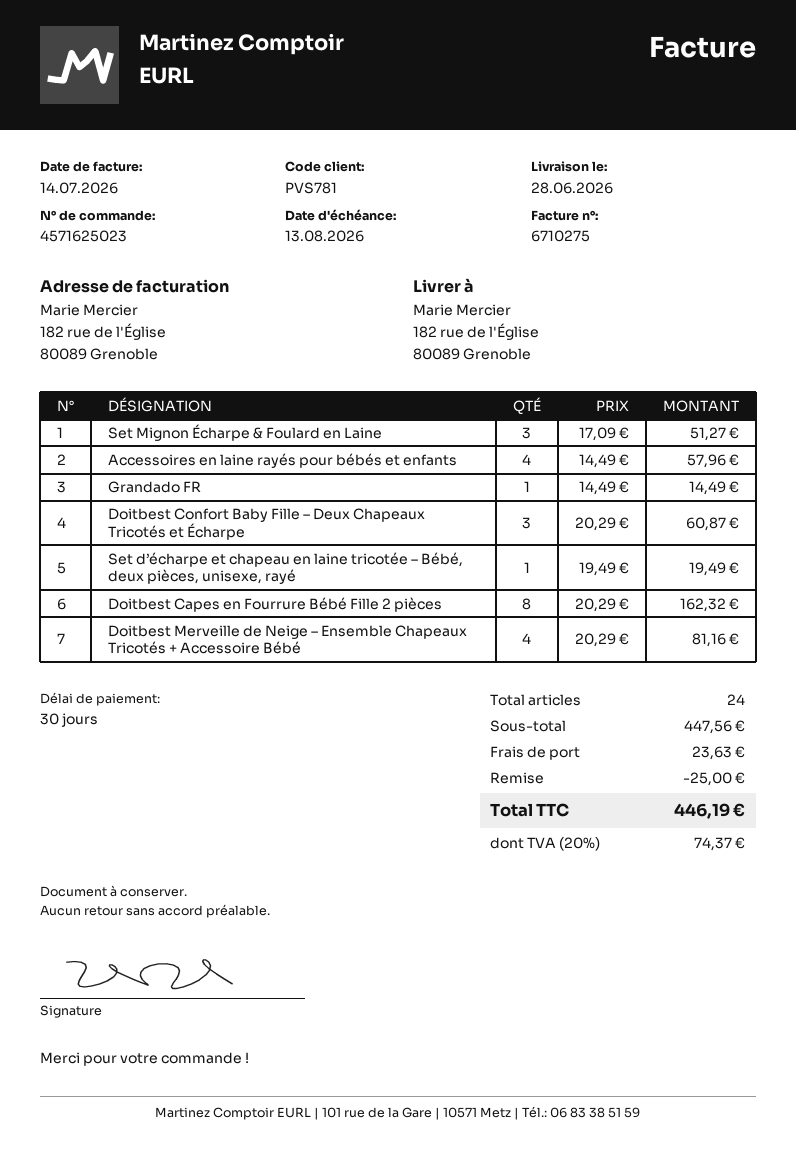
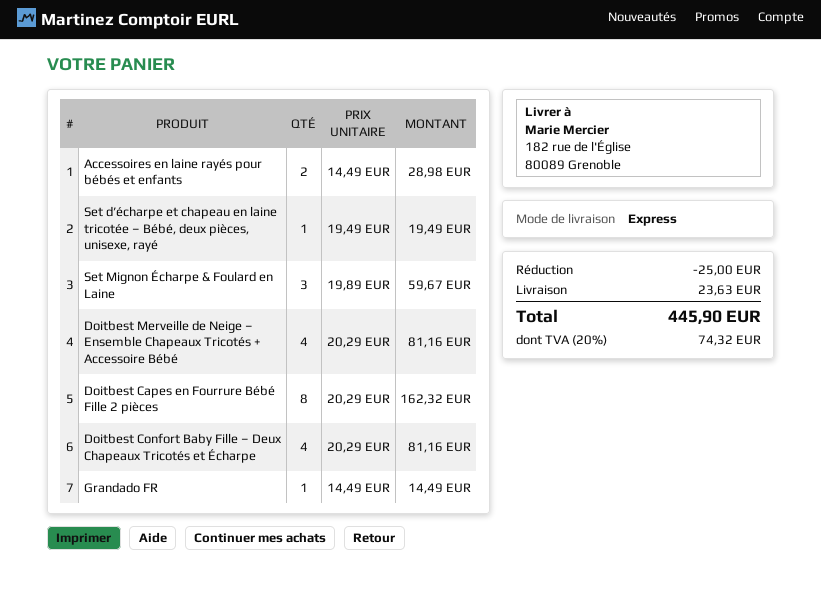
Set Mignon Écharpe & Foulard en Laine: 3 x 17.09 = 51.27 -> 3 x 19.89 = 59.67
Accessoires en laine rayés pour bébés et enfants: 4 x 14.49 = 57.96 -> 2 x 14.49 = 28.98
Doitbest Confort Baby Fille – Deux Chapeaux Tricotés et Écharpe: 3 x 20.29 = 60.87 -> 4 x 20.29 = 81.16
tax: 20% = 74.37 -> 20% = 74.32
total: 446.19 -> 445.90

